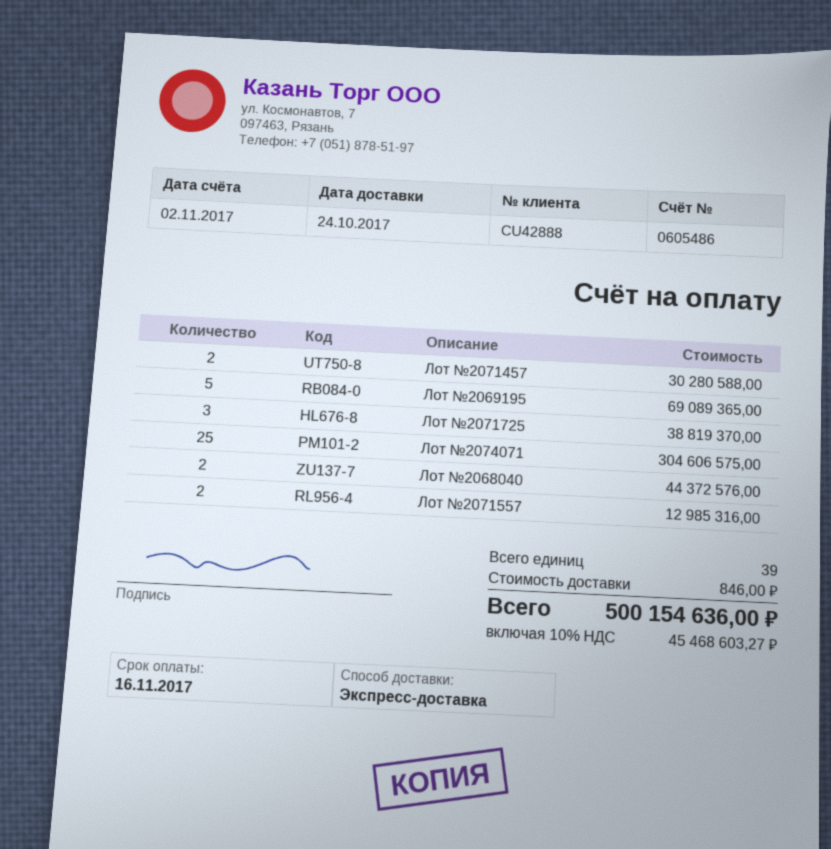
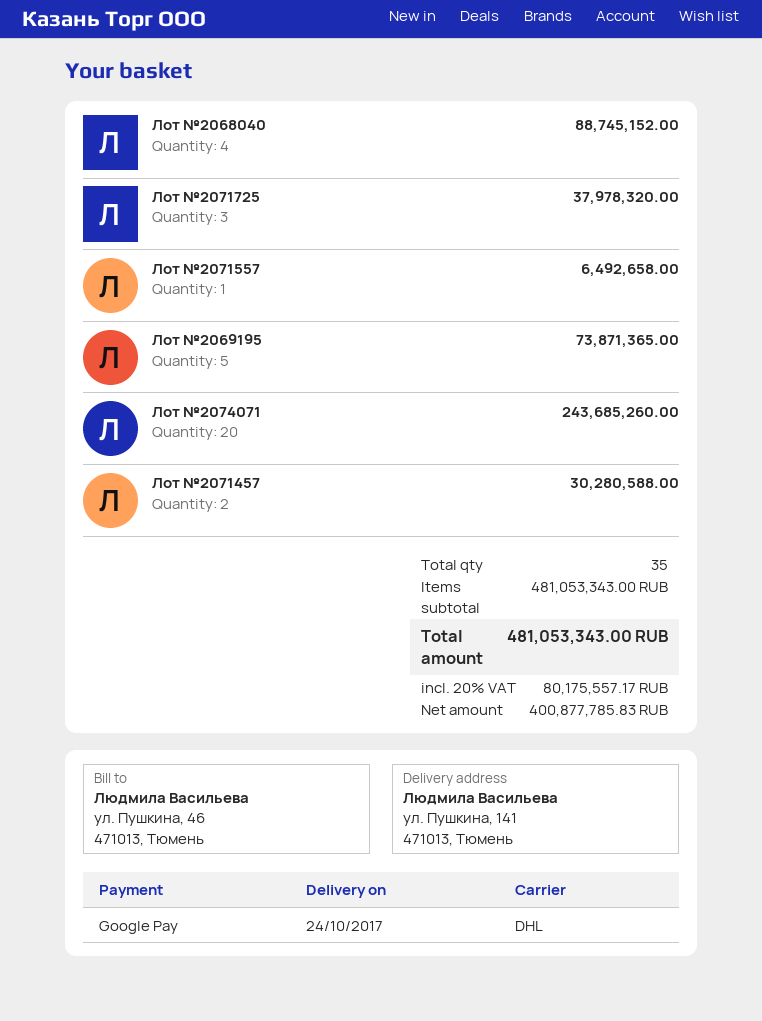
shipping method: express -> DHL
Лот №2069195: 5 for 69089365.00 -> 5 for 73871365.00
Лот №2071725: 3 for 38819370.00 -> 3 for 37978320.00
Лот №2074071: 25 for 304606575.00 -> 20 for 243685260.00
Лот №2068040: 2 for 44372576.00 -> 4 for 88745152.00
Лот №2071557: 2 for 12985316.00 -> 1 for 6492658.00
total quantity: 39 -> 35
shipping: 846.00 -> none
tax: 10% = 45468603.27 -> 20% = 80175557.17
total: 500154636.00 -> 481053343.00

